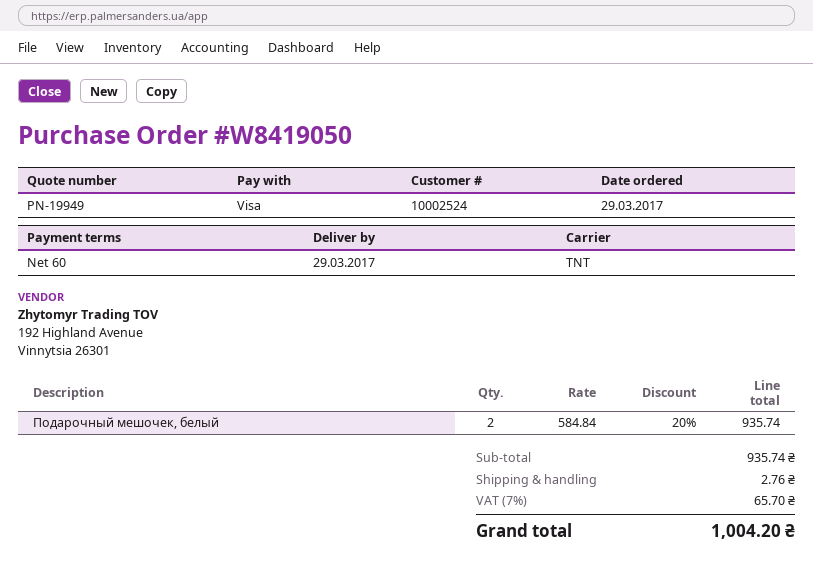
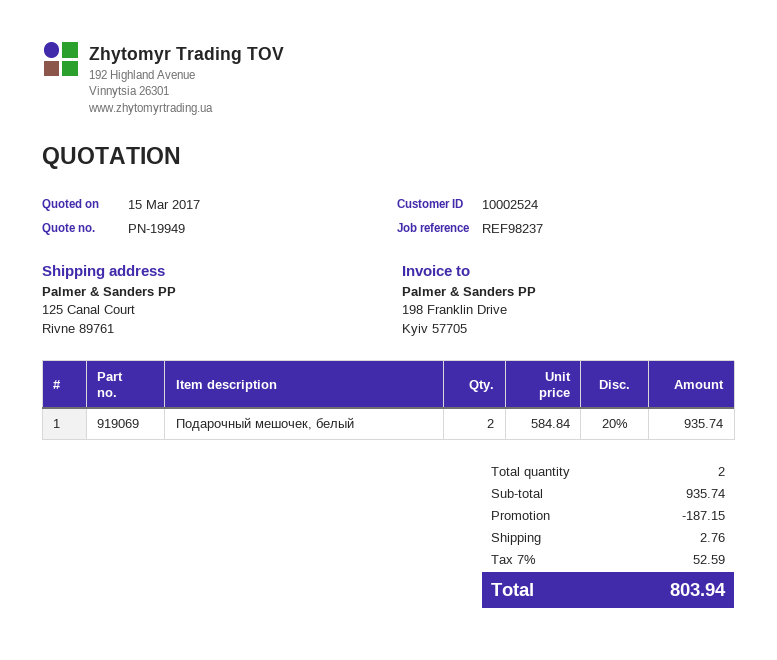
discount: none -> 187.15
tax: 7% = 65.70 -> 7% = 52.59
total: 1004.20 -> 803.94

